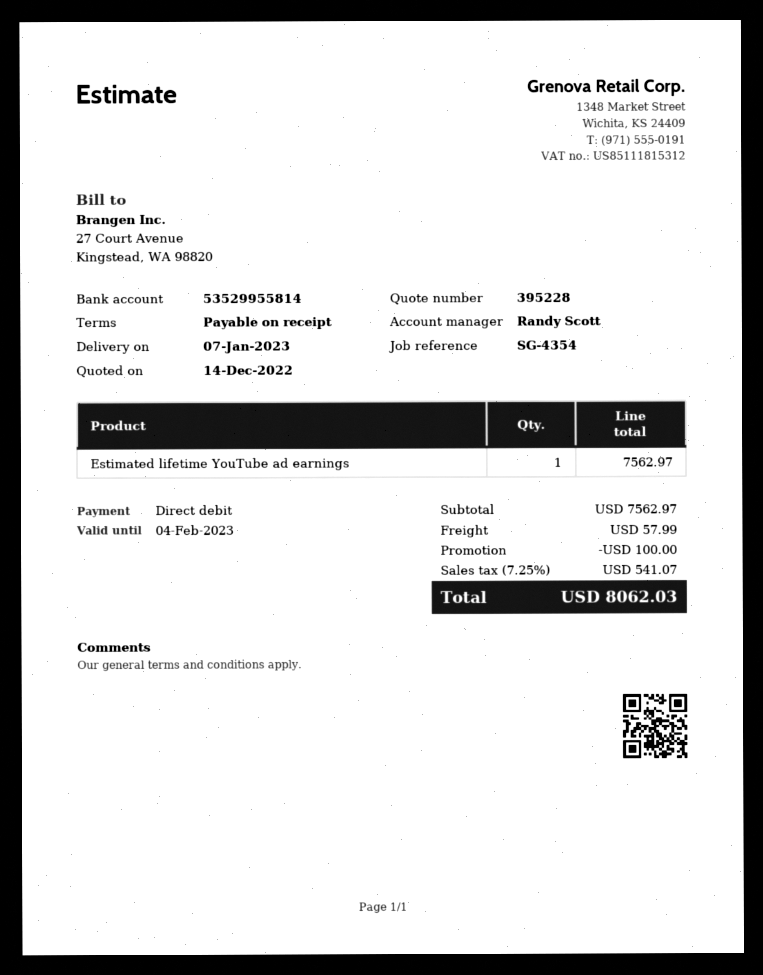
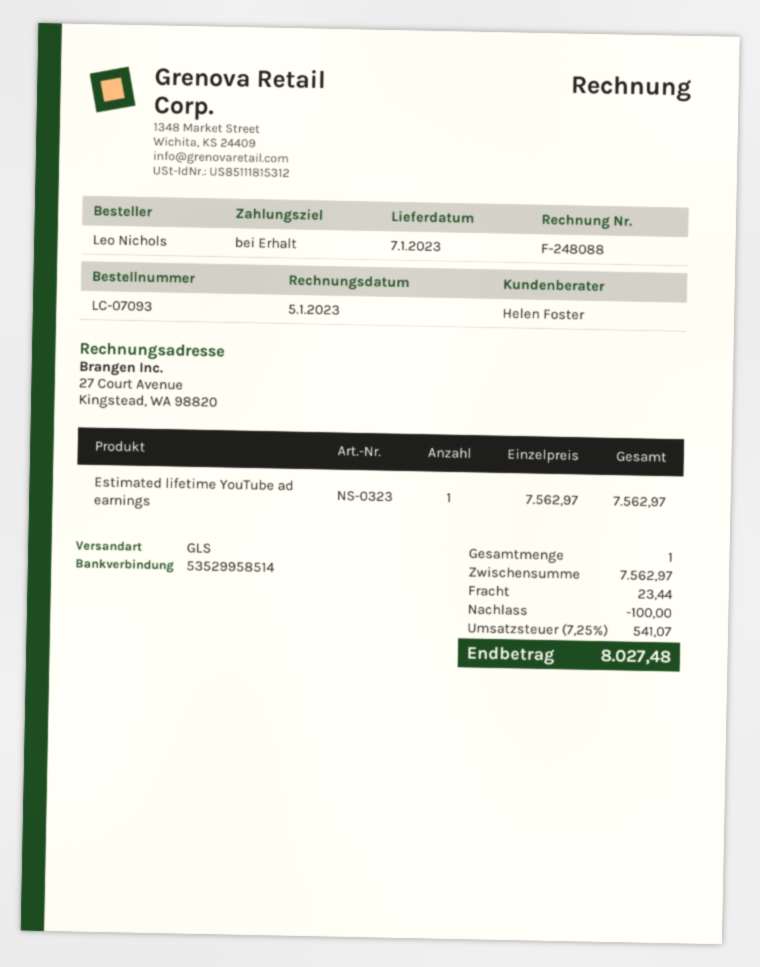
sales rep: Randy Scott -> Helen Foster
bank account: 53529955814 -> 53529958514
shipping: 57.99 -> 23.44
total: 8062.03 -> 8027.48

